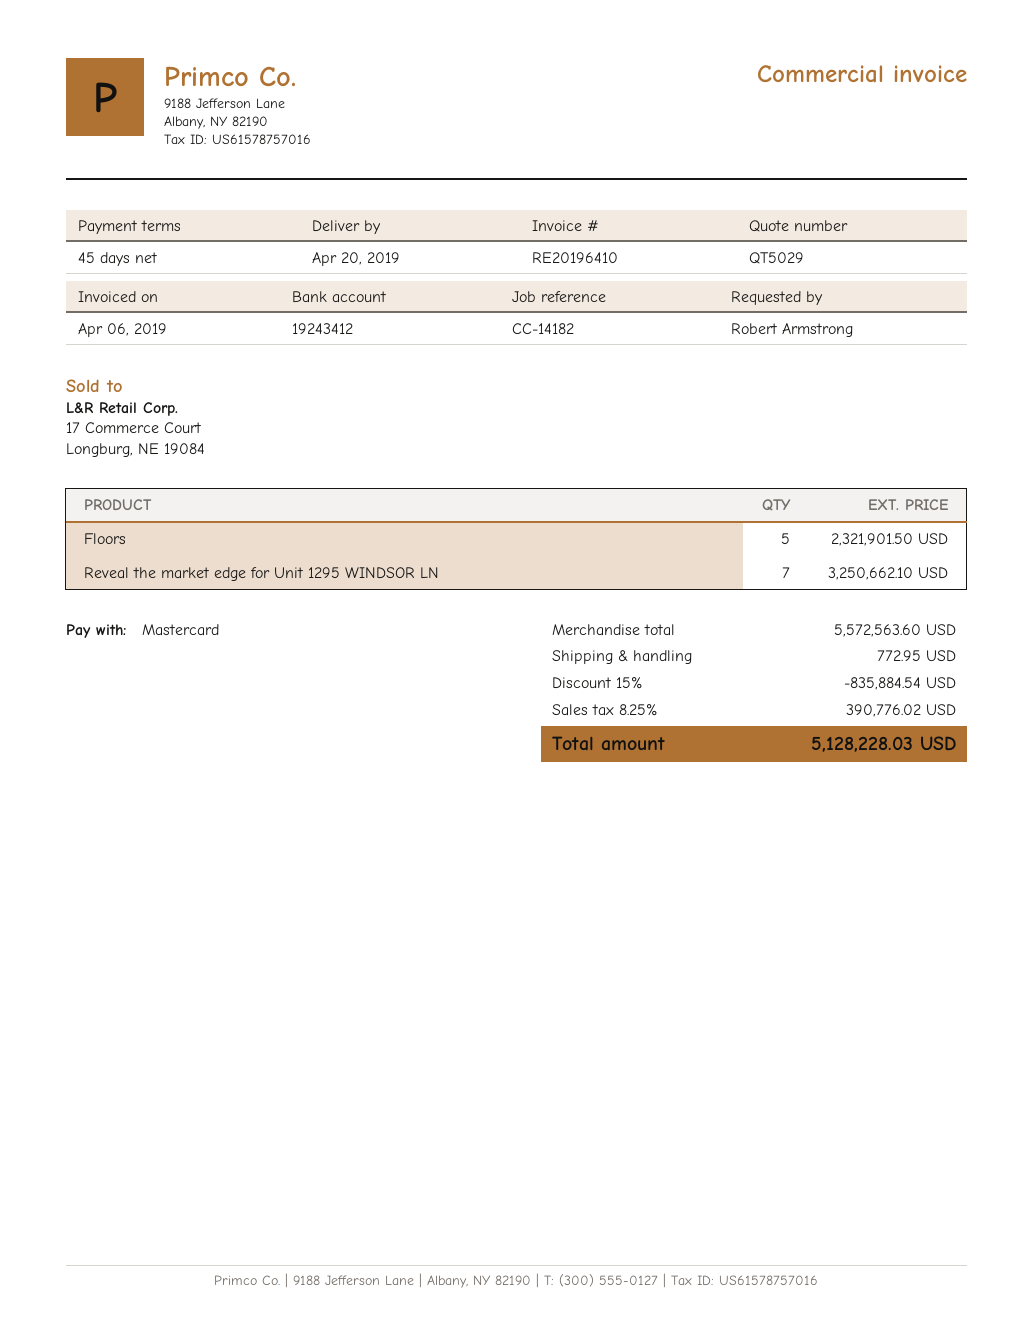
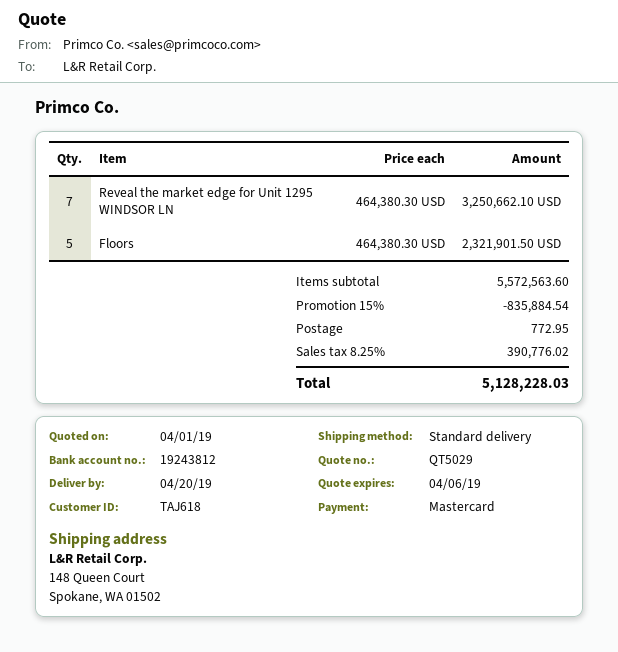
bank account: 19243412 -> 19243812

